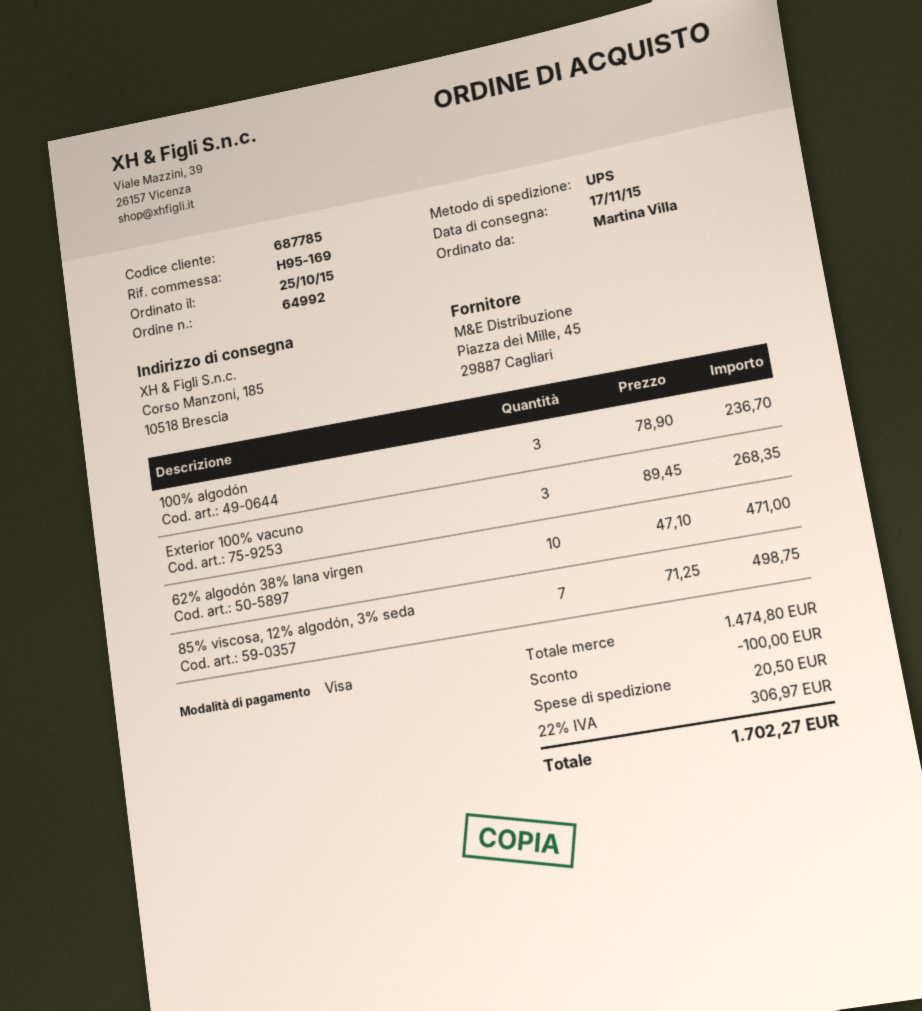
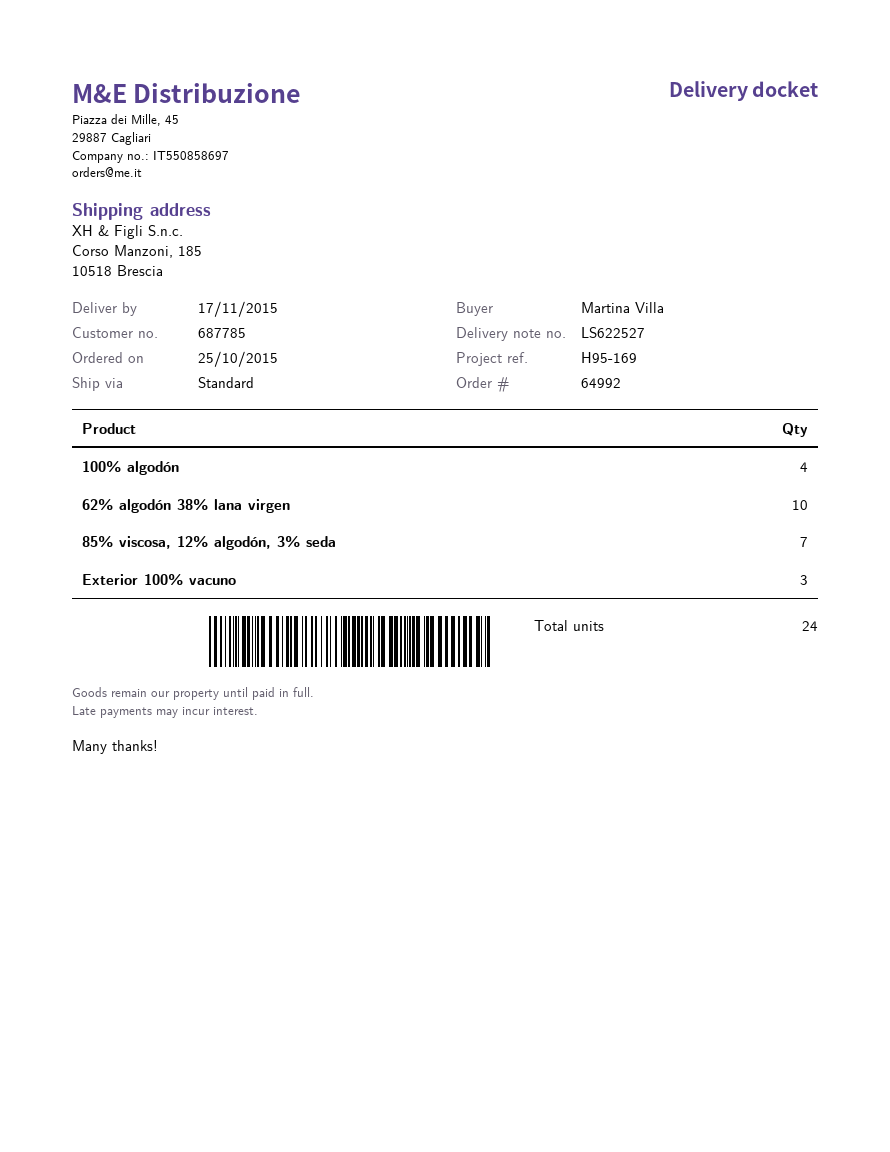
shipping method: UPS -> standard
100% algodón: 3 -> 4

